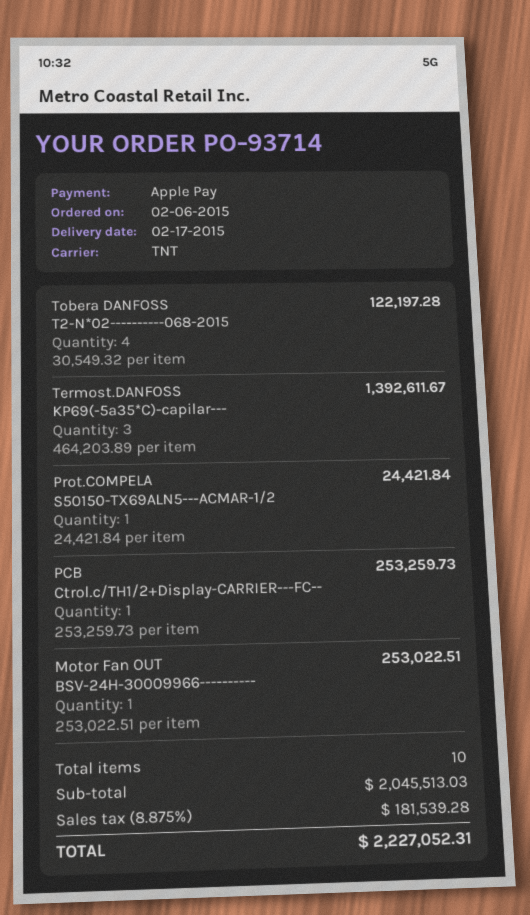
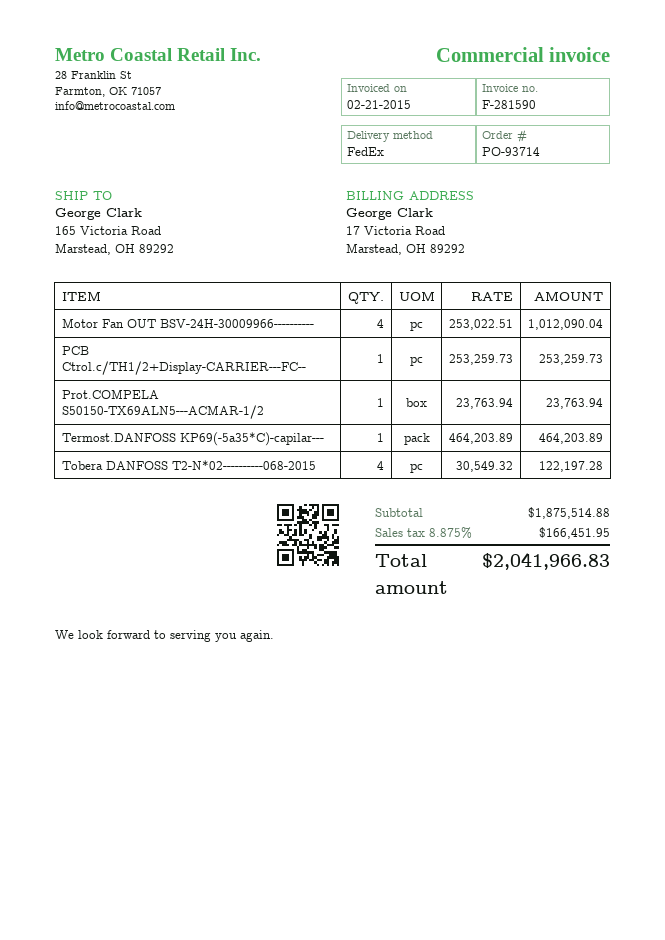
shipping method: TNT -> FedEx
Termost.DANFOSS KP69(-5a35*C)-capilar---: 3 x 464203.89 = 1392611.67 -> 1 x 464203.89 = 464203.89
Prot.COMPELA S50150-TX69ALN5---ACMAR-1/2: 1 x 24421.84 = 24421.84 -> 1 x 23763.94 = 23763.94
Motor Fan OUT BSV-24H-30009966----------: 1 x 253022.51 = 253022.51 -> 4 x 253022.51 = 1012090.04
subtotal: 2045513.03 -> 1875514.88
tax: 8.875% = 181539.28 -> 8.875% = 166451.95
total: 2227052.31 -> 2041966.83

